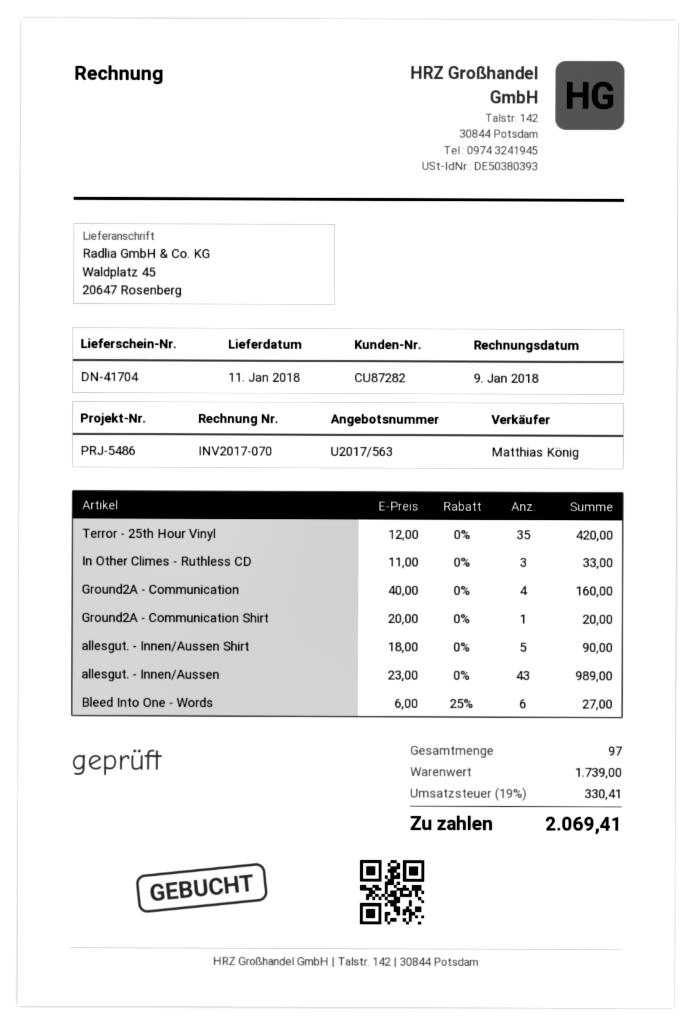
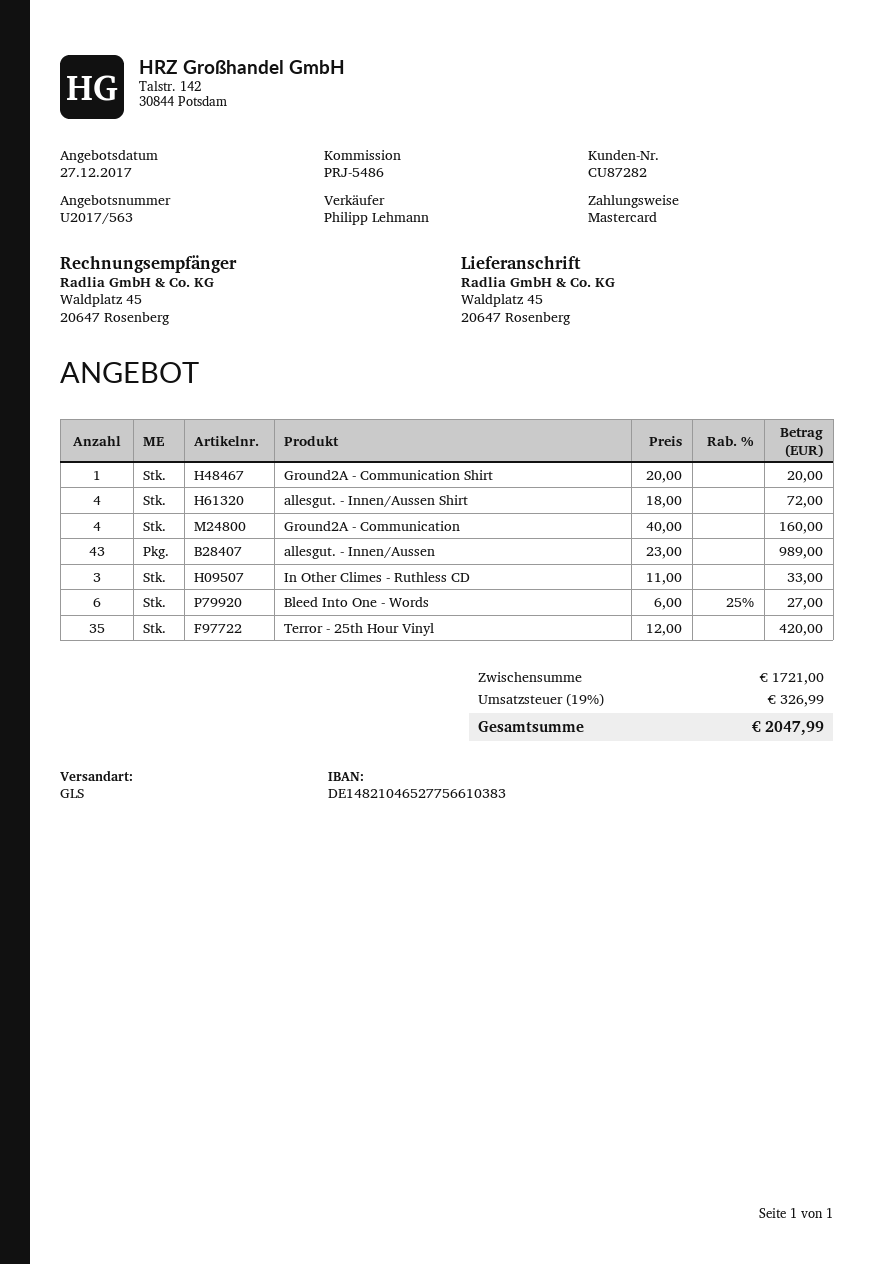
sales rep: Matthias König -> Philipp Lehmann
allesgut. - Innen/Aussen Shirt: 5 x 18.00 = 90.00 -> 4 x 18.00 = 72.00
subtotal: 1739.00 -> 1721.00
tax: 19% = 330.41 -> 19% = 326.99
total: 2069.41 -> 2047.99

